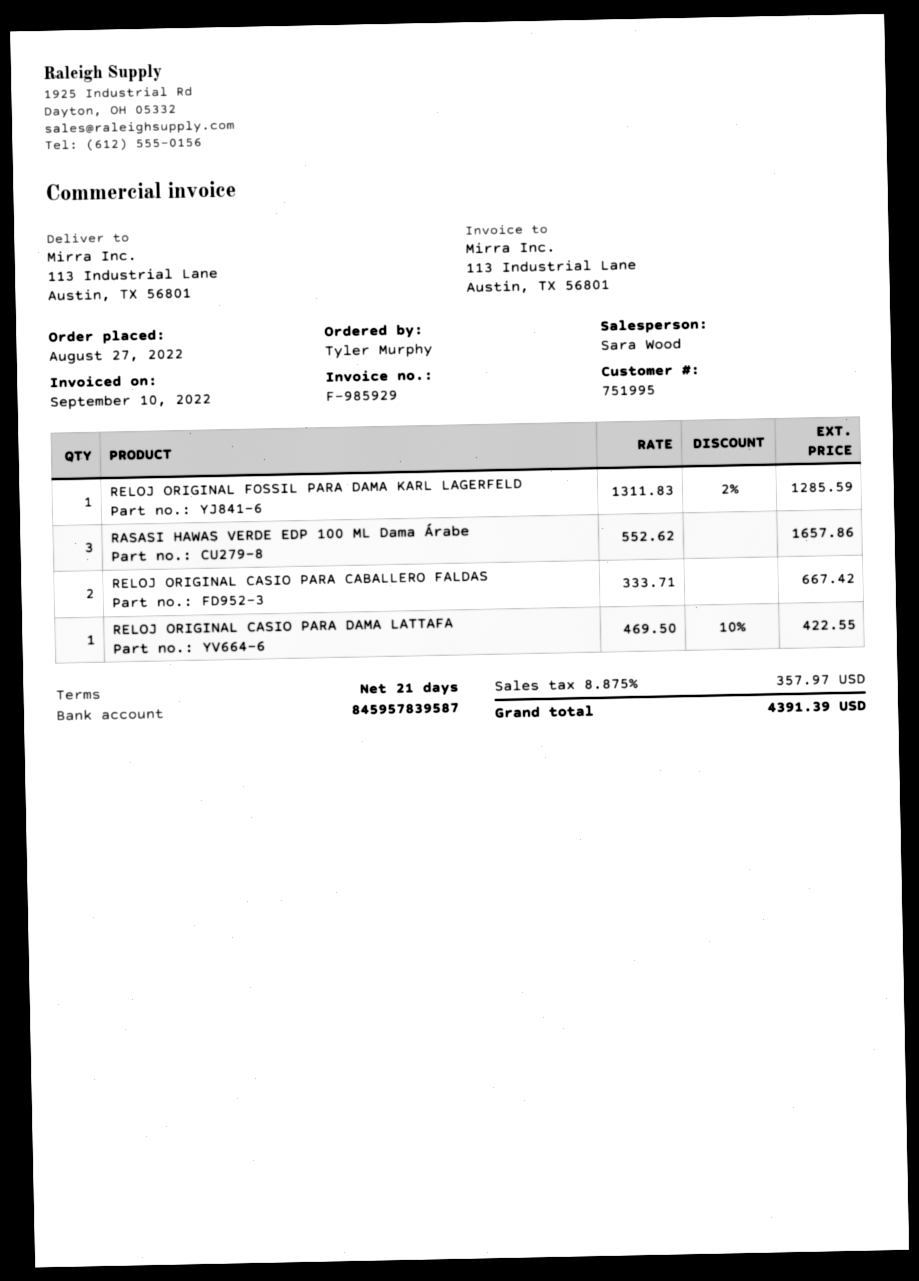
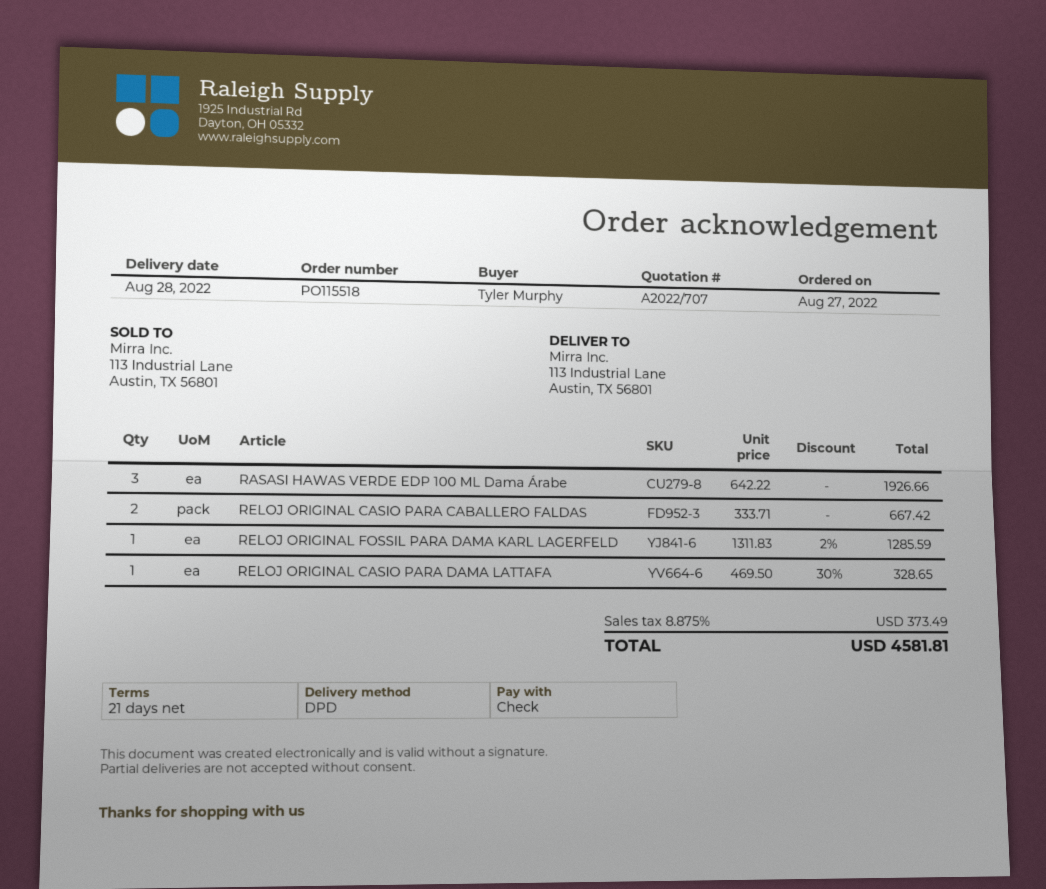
RASASI HAWAS VERDE EDP 100 ML Dama Árabe: 3 x 552.62 = 1657.86 -> 3 x 642.22 = 1926.66
RELOJ ORIGINAL CASIO PARA DAMA LATTAFA: 1 x 469.50 - 10% = 422.55 -> 1 x 469.50 - 30% = 328.65
tax: 8.875% = 357.97 -> 8.875% = 373.49
total: 4391.39 -> 4581.81

